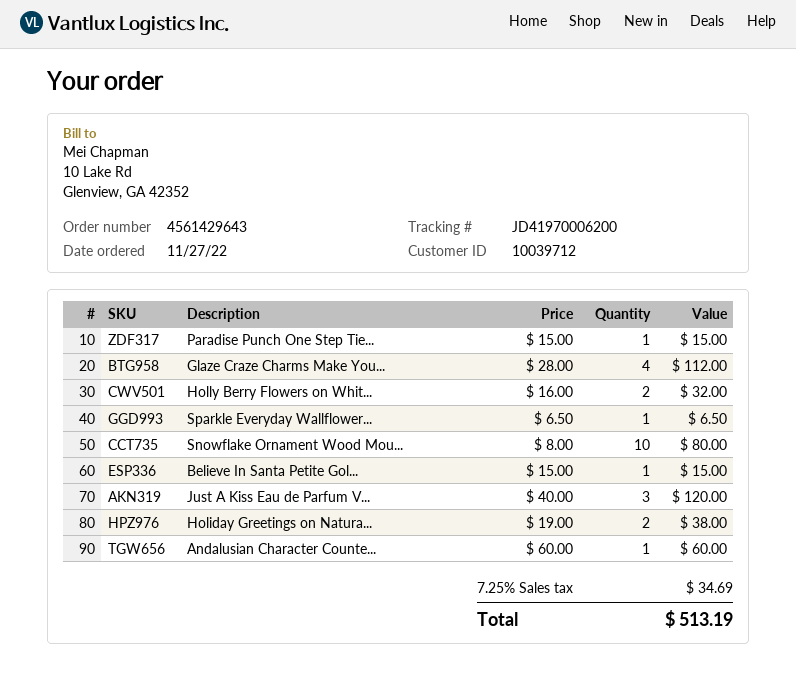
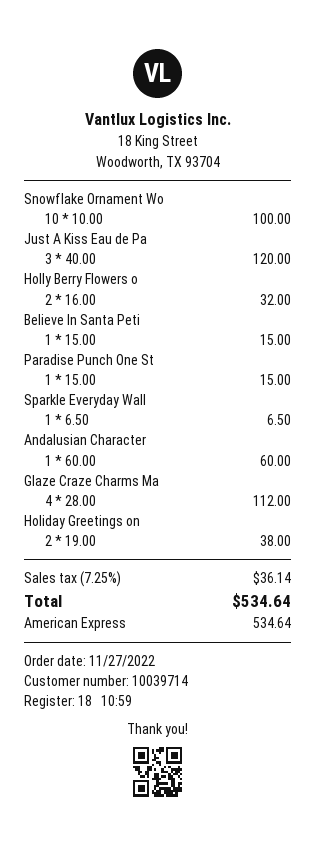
customer number: 10039712 -> 10039714
Snowflake Ornament Wood Mou...: 10 x 8.00 = 80.00 -> 10 x 10.00 = 100.00
tax: 7.25% = 34.69 -> 7.25% = 36.14
total: 513.19 -> 534.64

